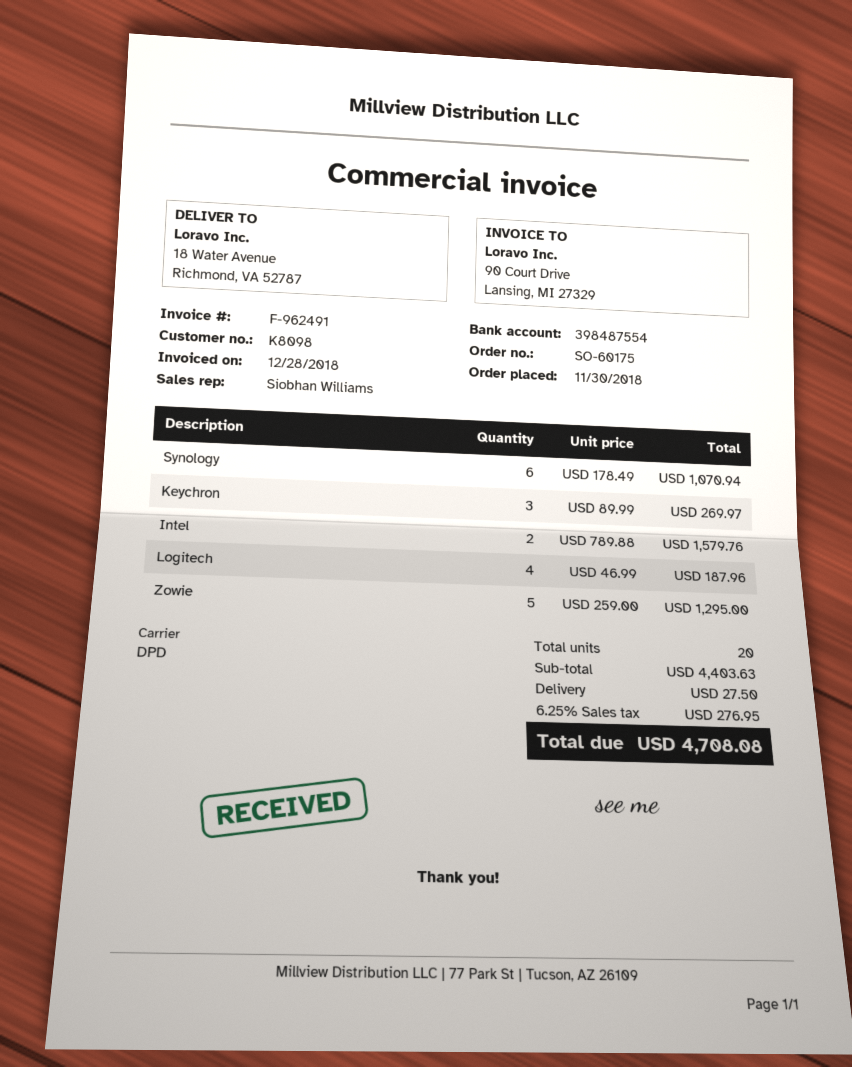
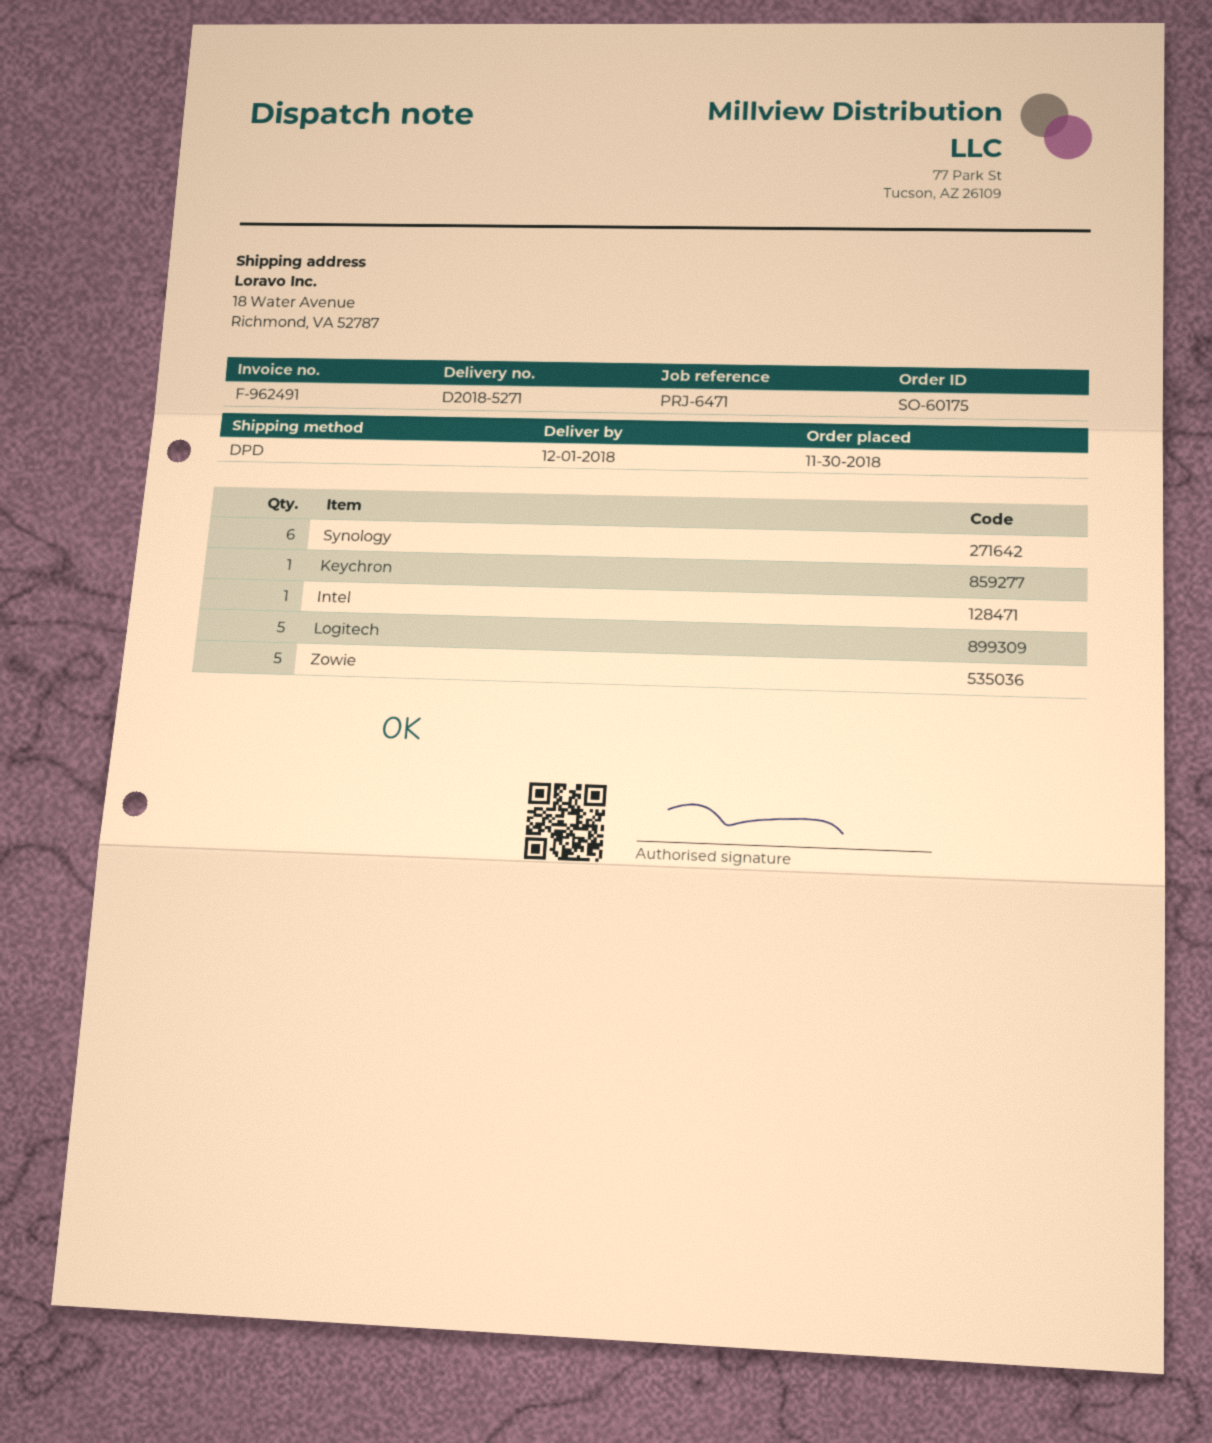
Keychron: 3 -> 1
Intel: 2 -> 1
Logitech: 4 -> 5

